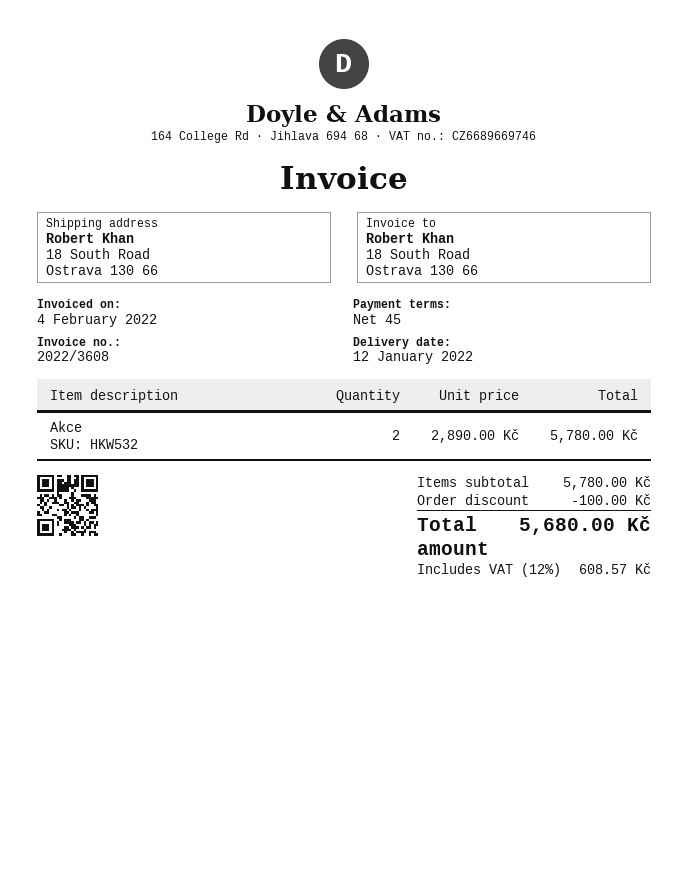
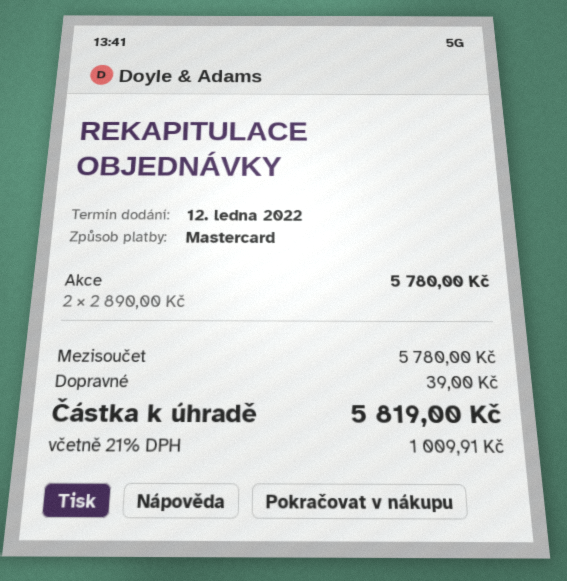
discount: 100.00 -> none
shipping: none -> 39.00
tax: 12% = 608.57 -> 21% = 1009.91
total: 5680.00 -> 5819.00

